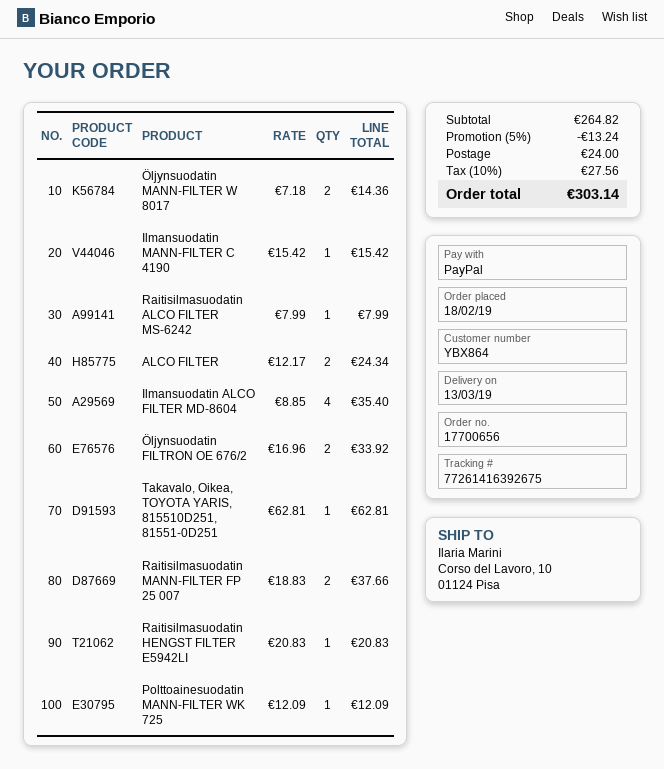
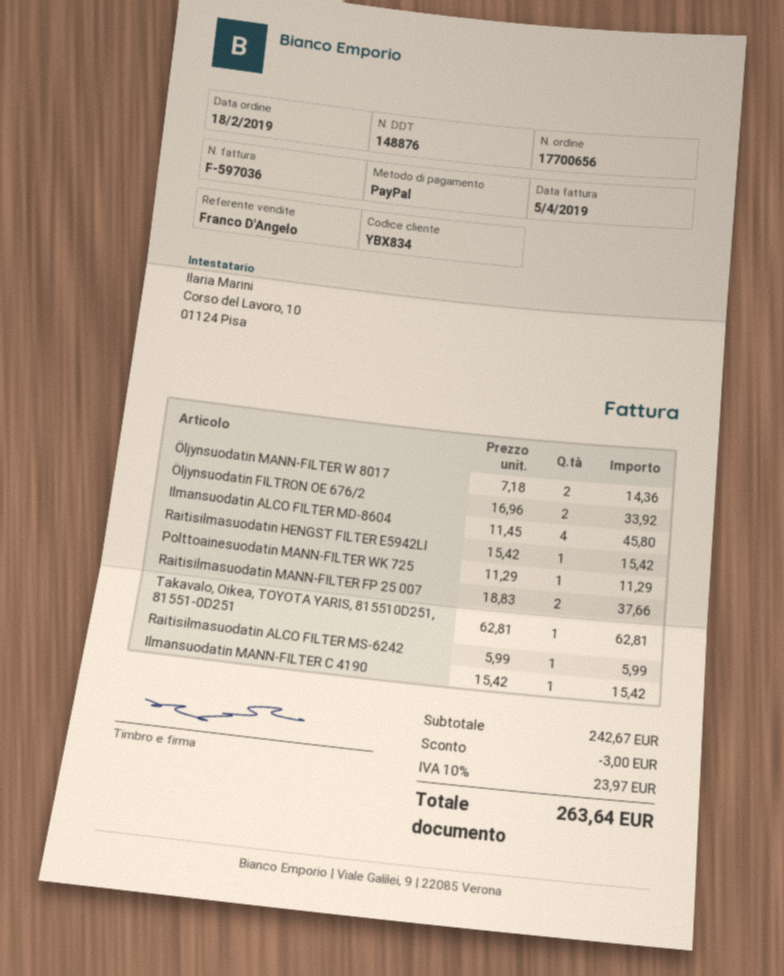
customer number: YBX864 -> YBX834
Raitisilmasuodatin ALCO FILTER MS-6242: 1 x 7.99 = 7.99 -> 1 x 5.99 = 5.99
ALCO FILTER: 2 x 12.17 = 24.34 -> none
Ilmansuodatin ALCO FILTER MD-8604: 4 x 8.85 = 35.40 -> 4 x 11.45 = 45.80
Raitisilmasuodatin HENGST FILTER E5942LI: 1 x 20.83 = 20.83 -> 1 x 15.42 = 15.42
Polttoainesuodatin MANN-FILTER WK 725: 1 x 12.09 = 12.09 -> 1 x 11.29 = 11.29
subtotal: 264.82 -> 242.67
discount: 13.24 -> 3.00
shipping: 24.00 -> none
tax: 10% = 27.56 -> 10% = 23.97
total: 303.14 -> 263.64

